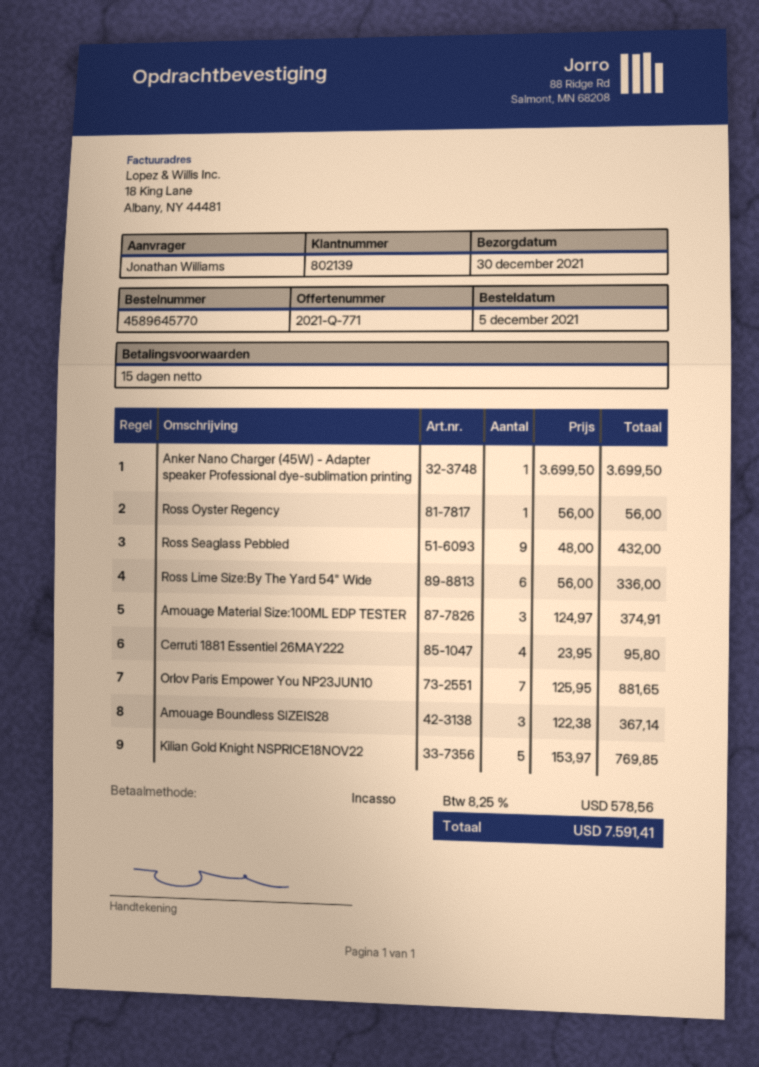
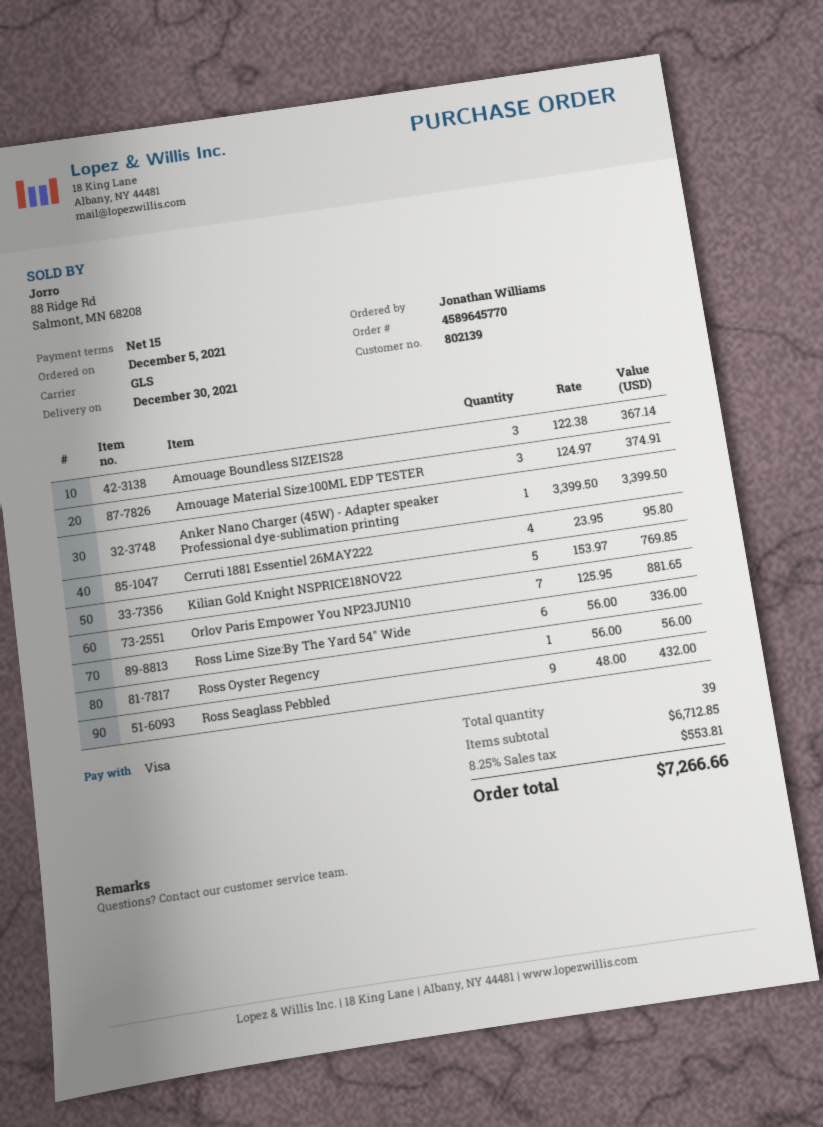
payment method: direct debit -> Visa
Anker Nano Charger (45W) - Adapter speaker Professional dye-sublimation printing: 1 x 3699.50 = 3699.50 -> 1 x 3399.50 = 3399.50
tax: 8.25% = 578.56 -> 8.25% = 553.81
total: 7591.41 -> 7266.66

